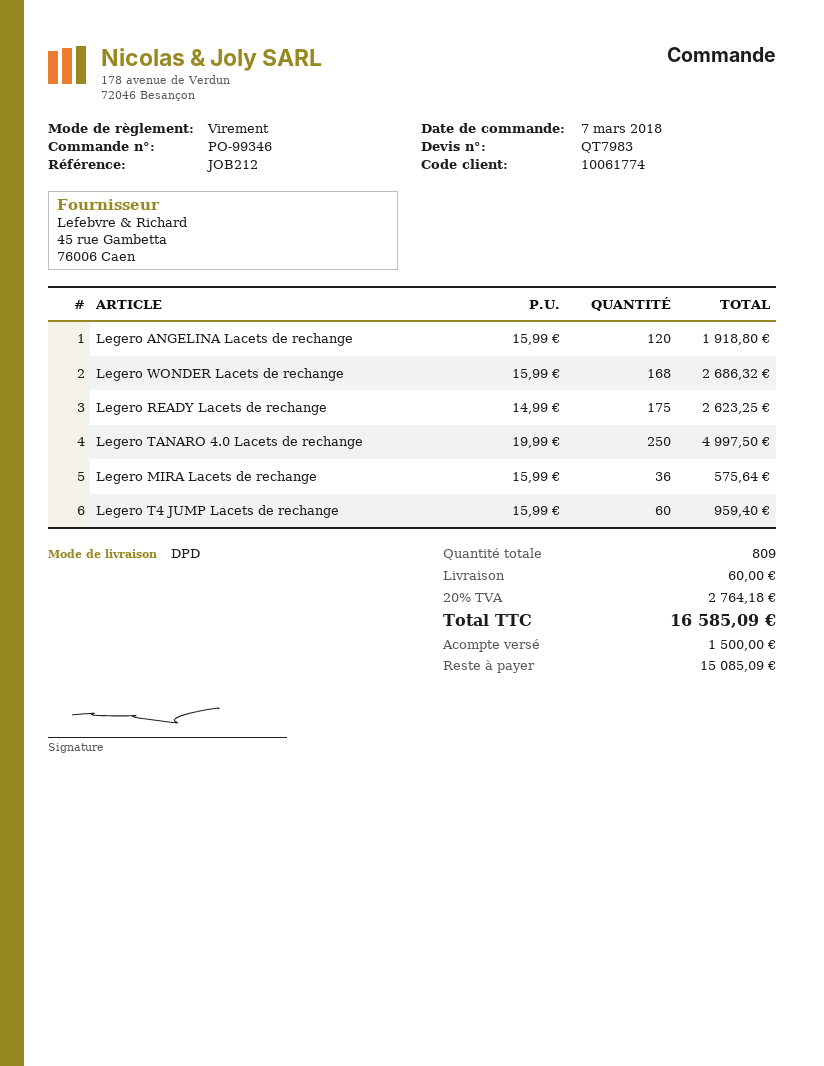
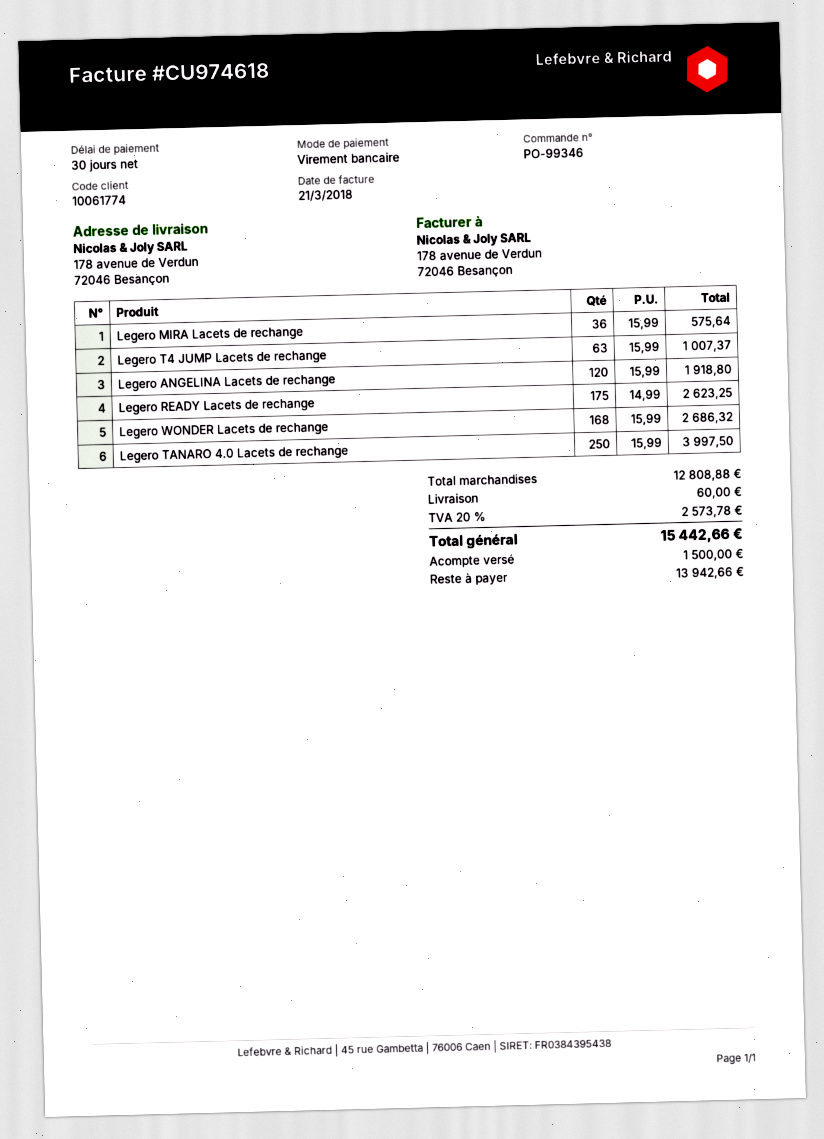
Legero TANARO 4.0 Lacets de rechange: 250 x 19.99 = 4997.50 -> 250 x 15.99 = 3997.50
Legero T4 JUMP Lacets de rechange: 60 x 15.99 = 959.40 -> 63 x 15.99 = 1007.37
tax: 20% = 2764.18 -> 20% = 2573.78
total: 16585.09 -> 15442.66
balance: 15085.09 -> 13942.66

